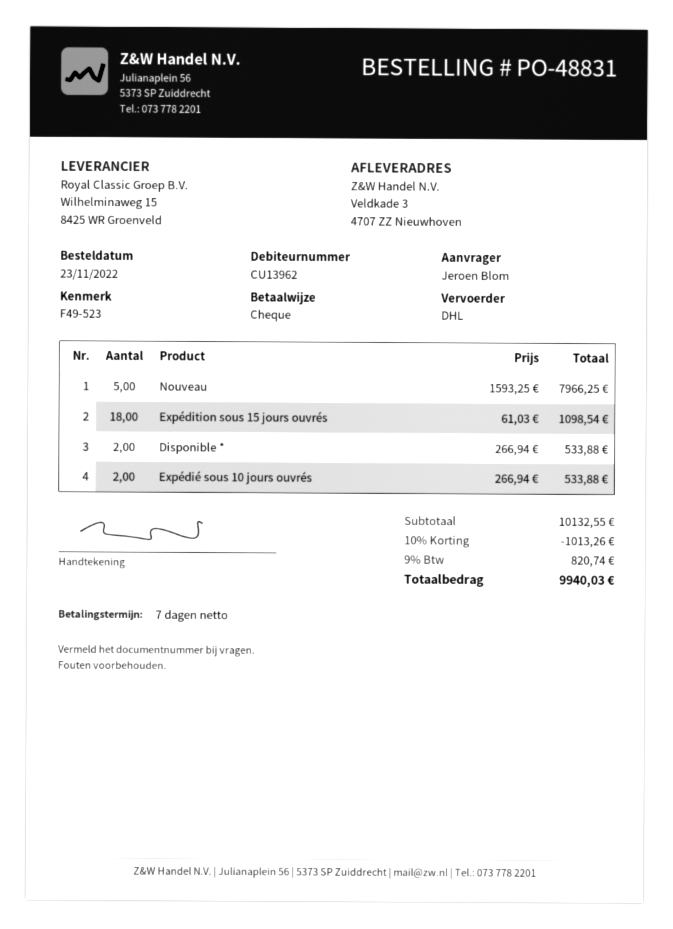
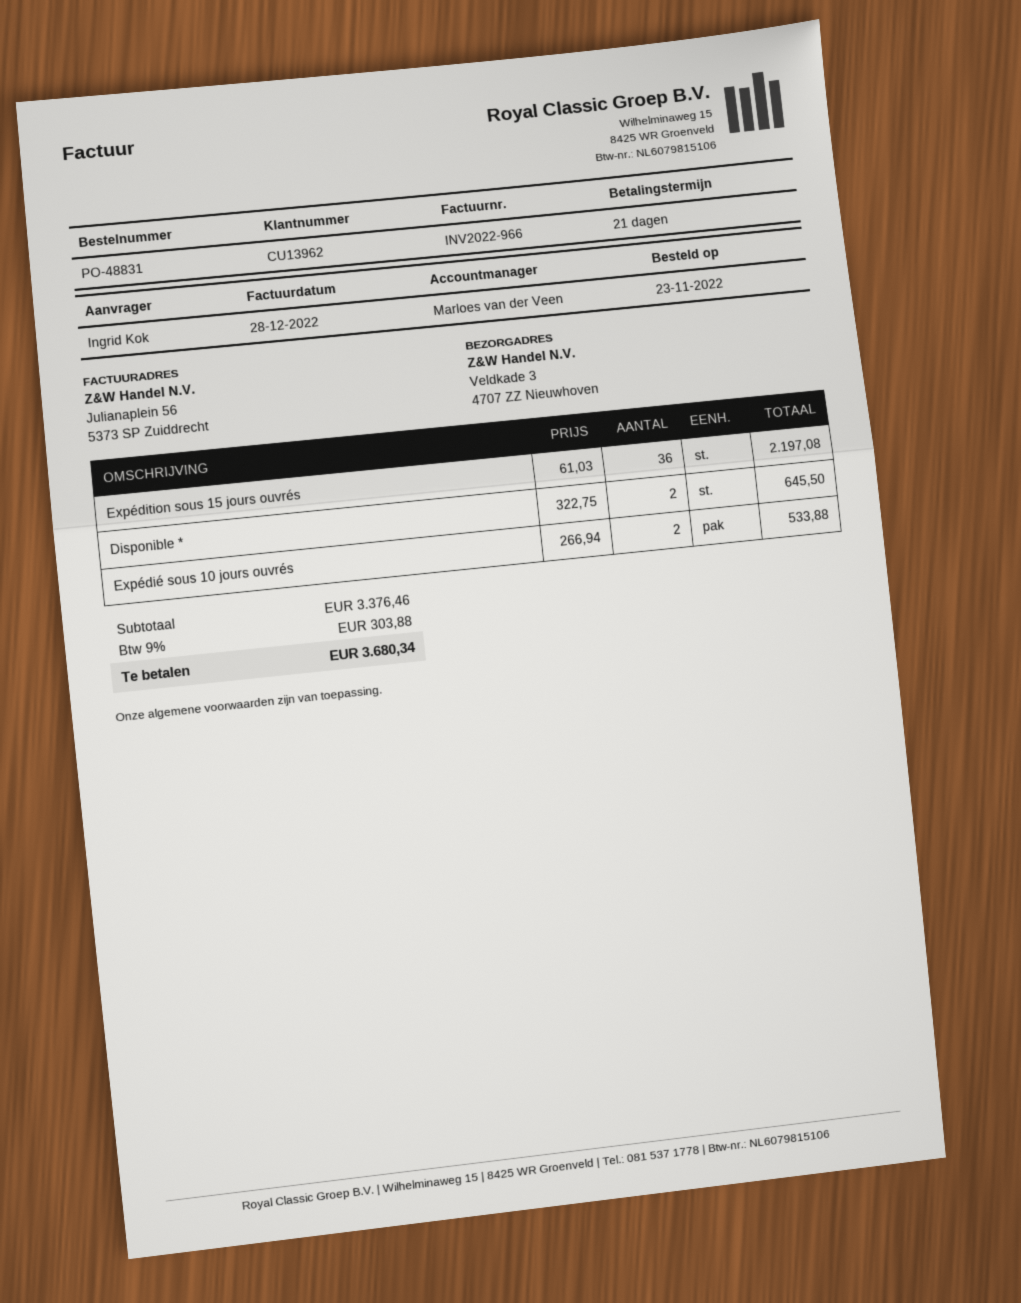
payment terms: 7 days -> 21 days
ordered by: Jeroen Blom -> Ingrid Kok
Nouveau: 5 x 1593.25 = 7966.25 -> none
Expédition sous 15 jours ouvrés: 18 x 61.03 = 1098.54 -> 36 x 61.03 = 2197.08
Disponible *: 2 x 266.94 = 533.88 -> 2 x 322.75 = 645.50
subtotal: 10132.55 -> 3376.46
discount: 10% = 1013.26 -> none
tax: 9% = 820.74 -> 9% = 303.88
total: 9940.03 -> 3680.34

